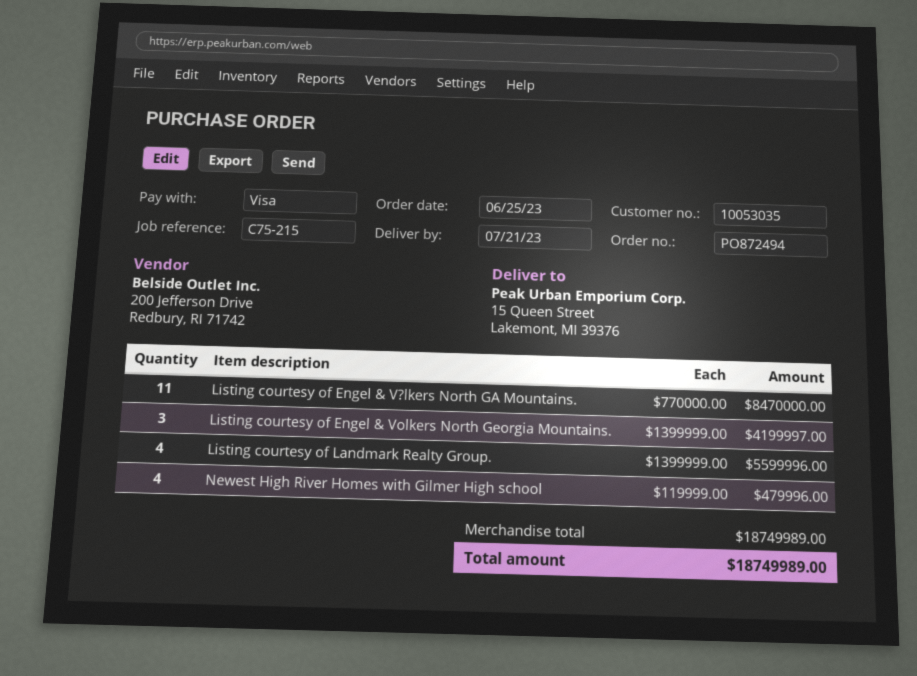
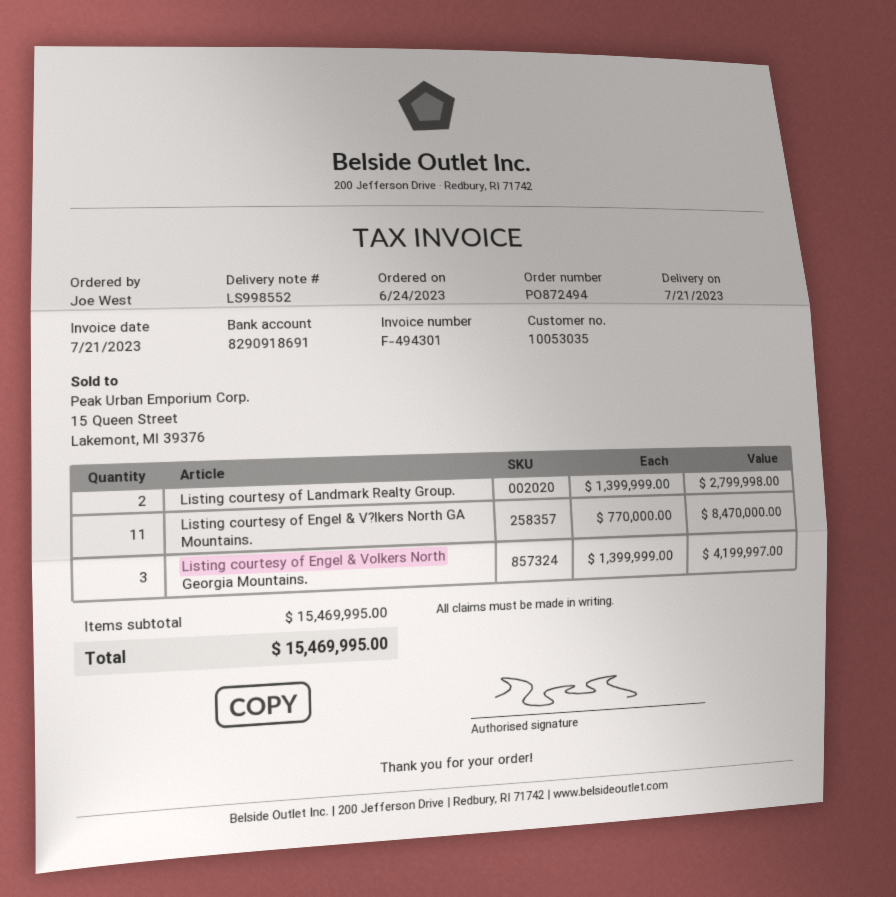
order date: 2023-06-25 -> 2023-06-24
Listing courtesy of Landmark Realty Group.: 4 x 1399999.00 = 5599996.00 -> 2 x 1399999.00 = 2799998.00
Newest High River Homes with Gilmer High school: 4 x 119999.00 = 479996.00 -> none
subtotal: 18749989.00 -> 15469995.00
total: 18749989.00 -> 15469995.00

